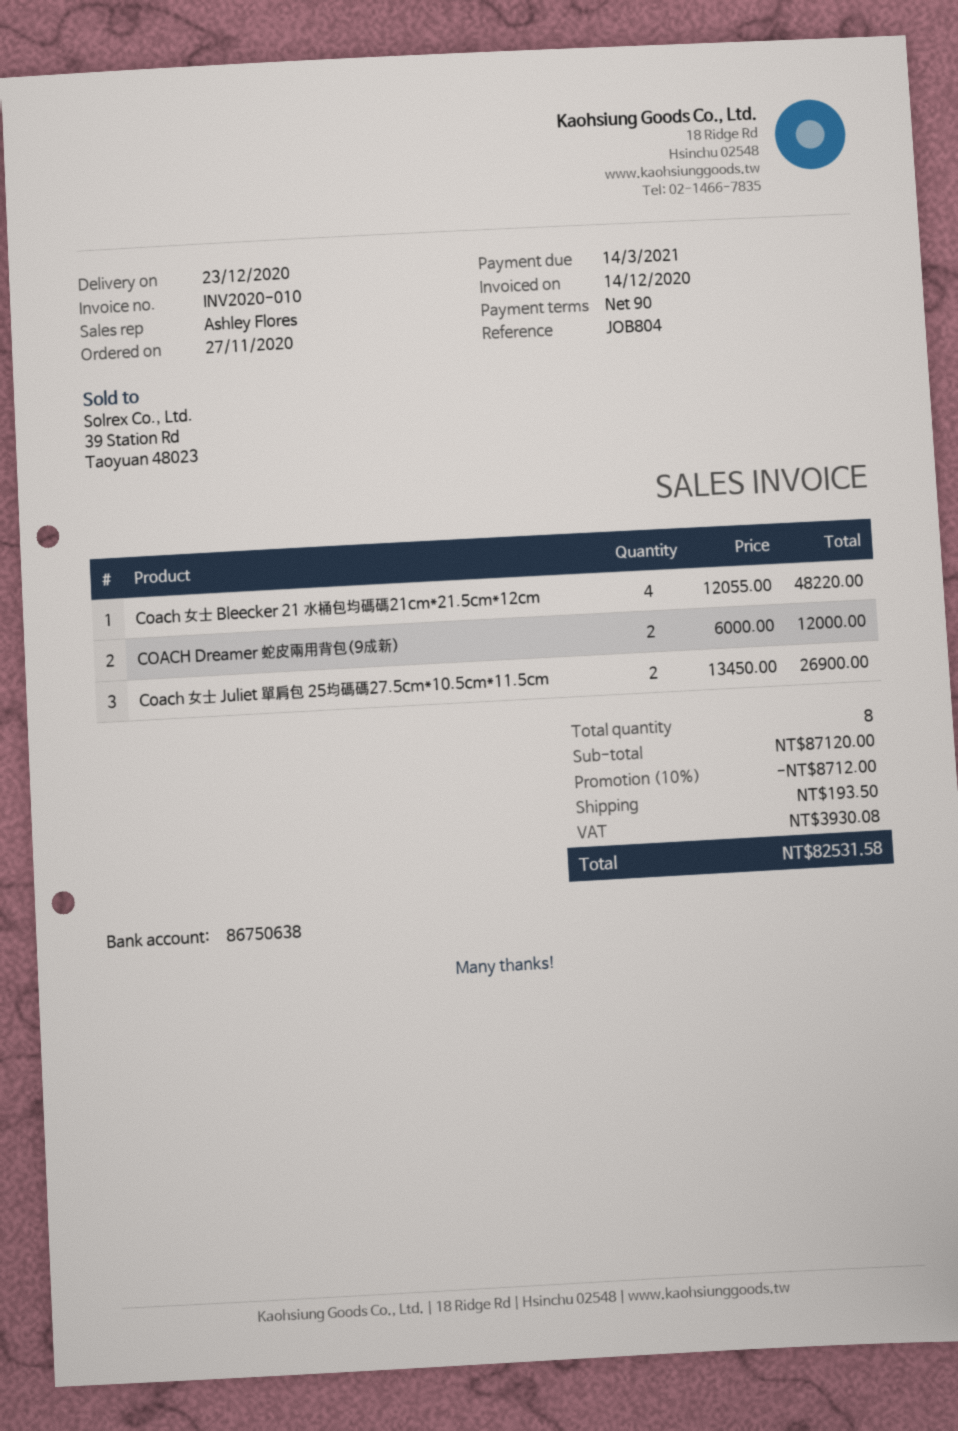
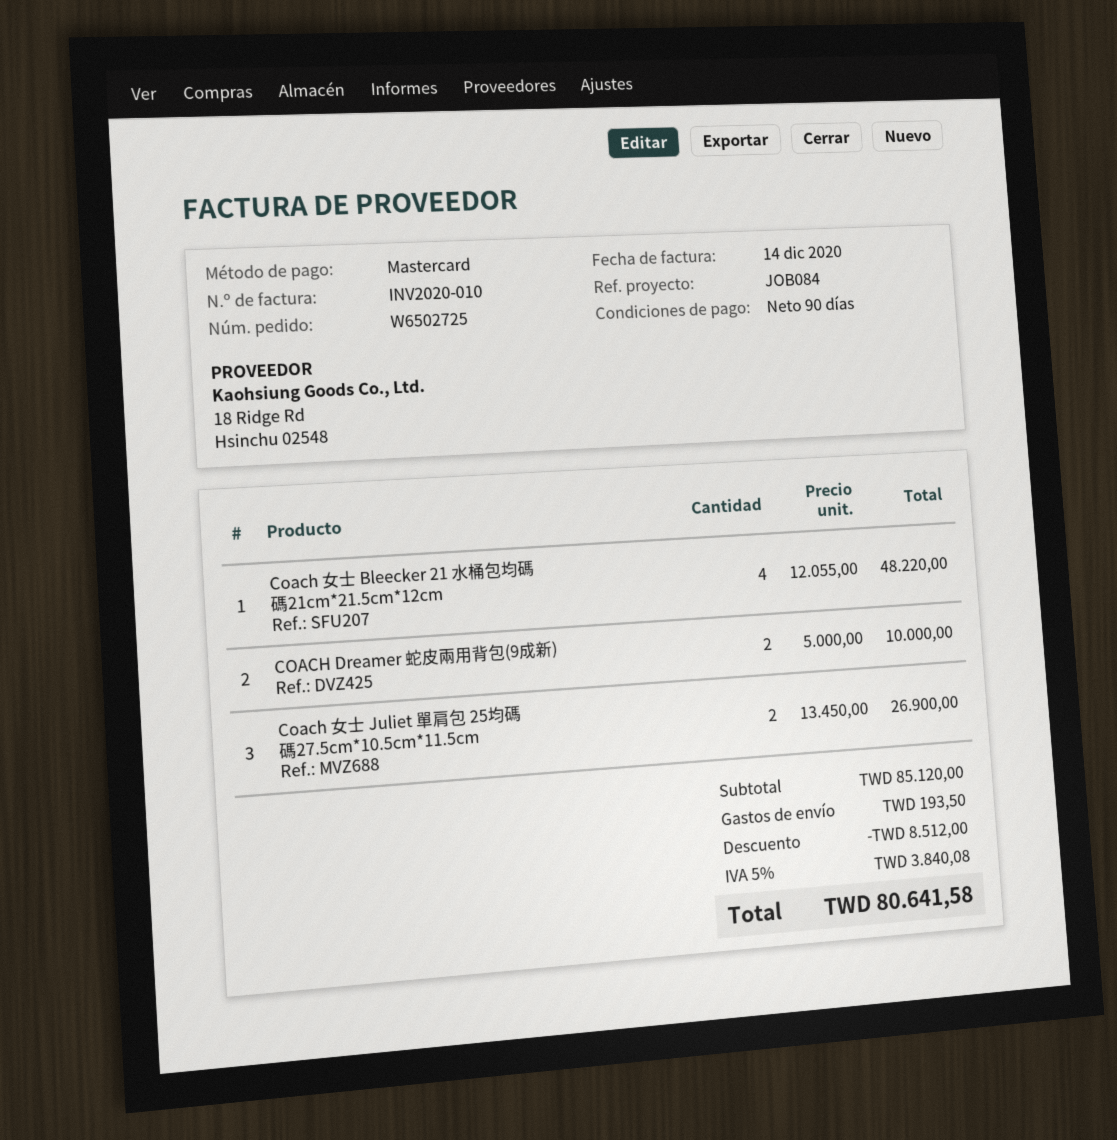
reference: JOB804 -> JOB084
COACH Dreamer 蛇皮兩用背包(9成新): 2 x 6000.00 = 12000.00 -> 2 x 5000.00 = 10000.00
subtotal: 87120.00 -> 85120.00
discount: 8712.00 -> 8512.00
tax: 3930.08 -> 3840.08
total: 82531.58 -> 80641.58

